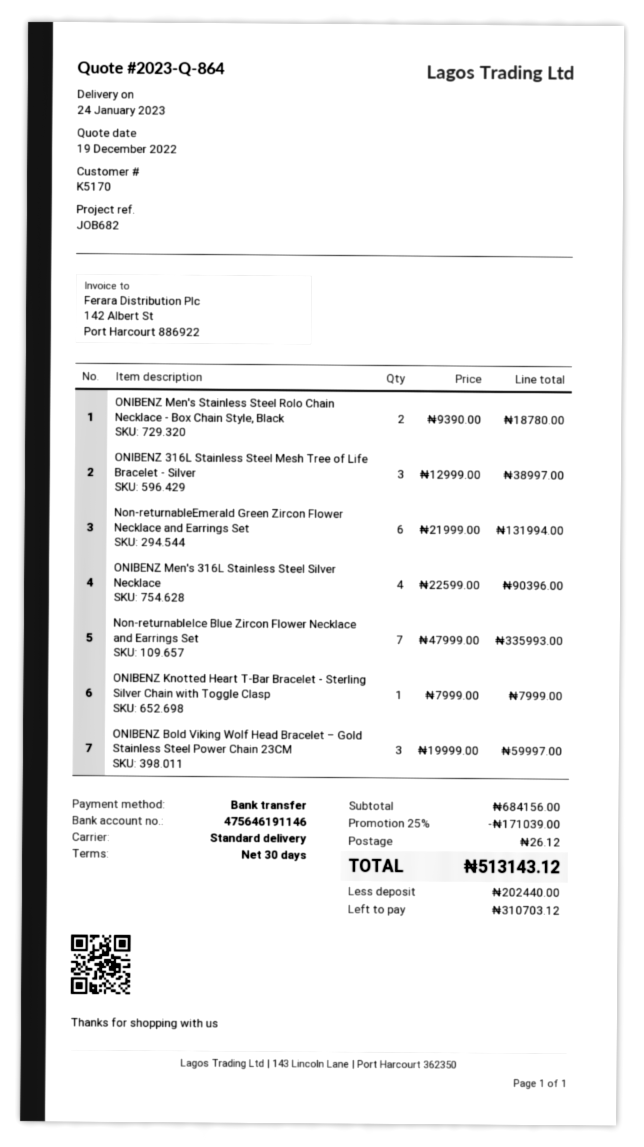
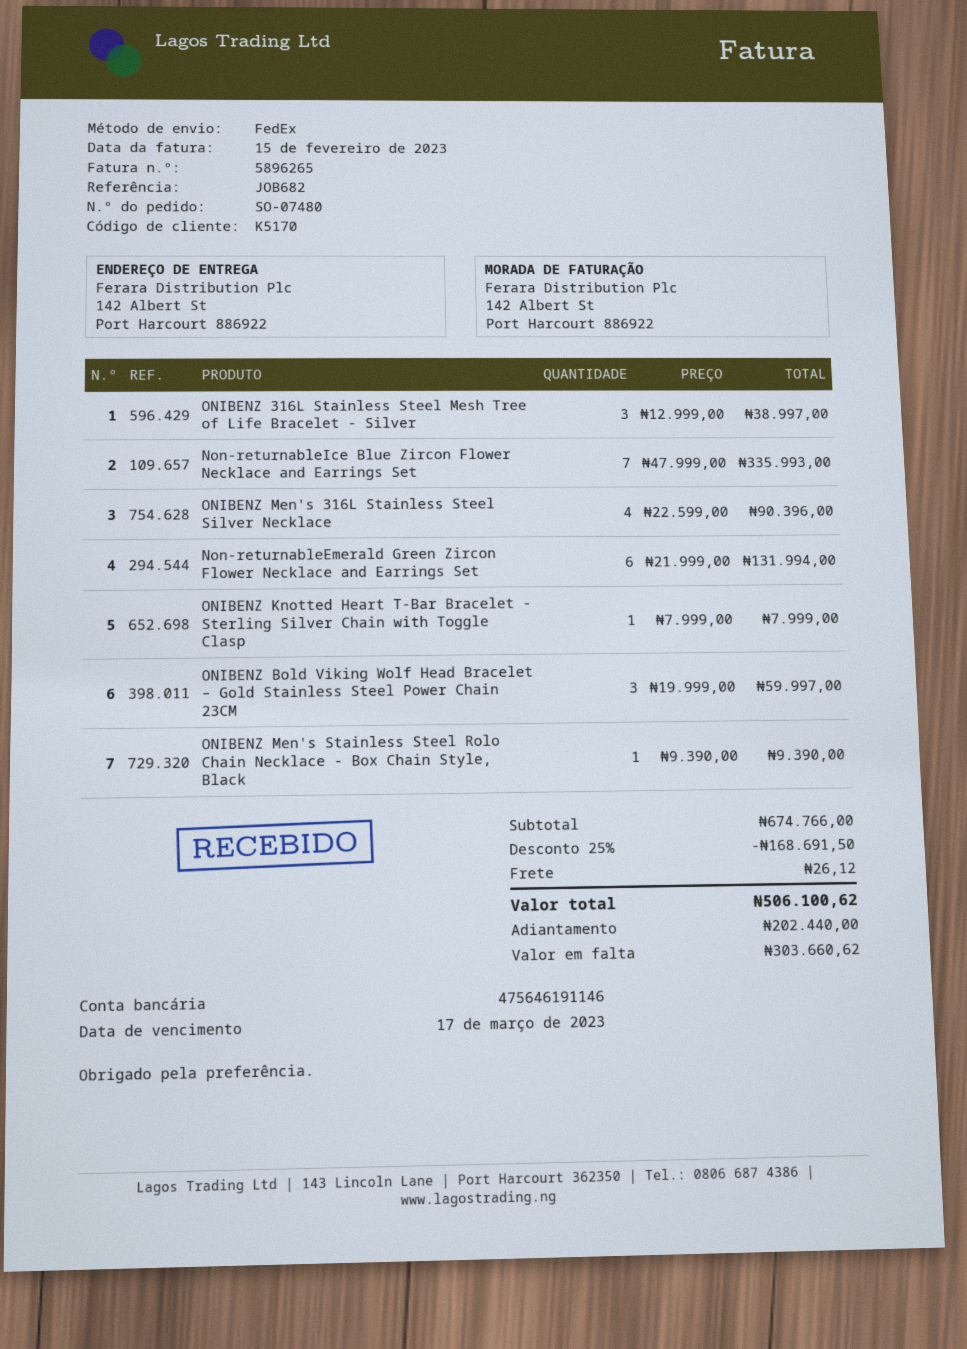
shipping method: standard -> FedEx
ONIBENZ Men's Stainless Steel Rolo Chain Necklace - Box Chain Style, Black: 2 x 9390.00 = 18780.00 -> 1 x 9390.00 = 9390.00
subtotal: 684156.00 -> 674766.00
discount: 25% = 171039.00 -> 25% = 168691.50
total: 513143.12 -> 506100.62
balance: 310703.12 -> 303660.62

